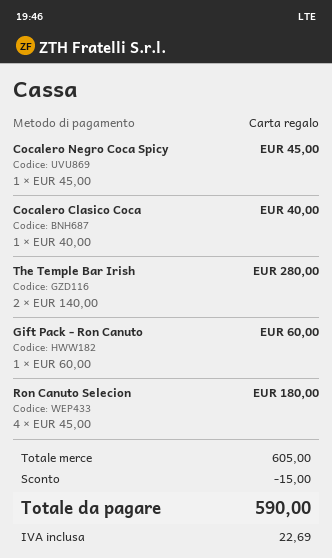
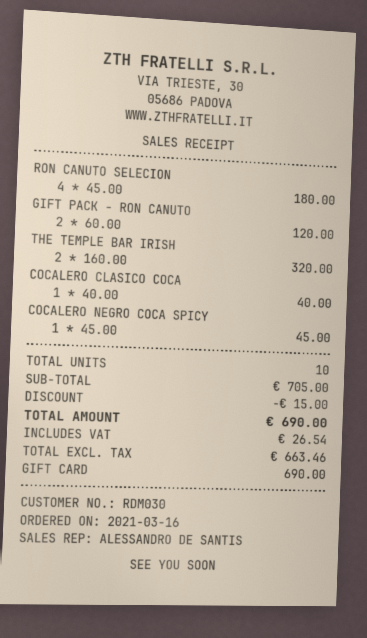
The Temple Bar Irish: 2 x 140.00 = 280.00 -> 2 x 160.00 = 320.00
Gift Pack - Ron Canuto: 1 x 60.00 = 60.00 -> 2 x 60.00 = 120.00
subtotal: 605.00 -> 705.00
tax: 22.69 -> 26.54
total: 590.00 -> 690.00

